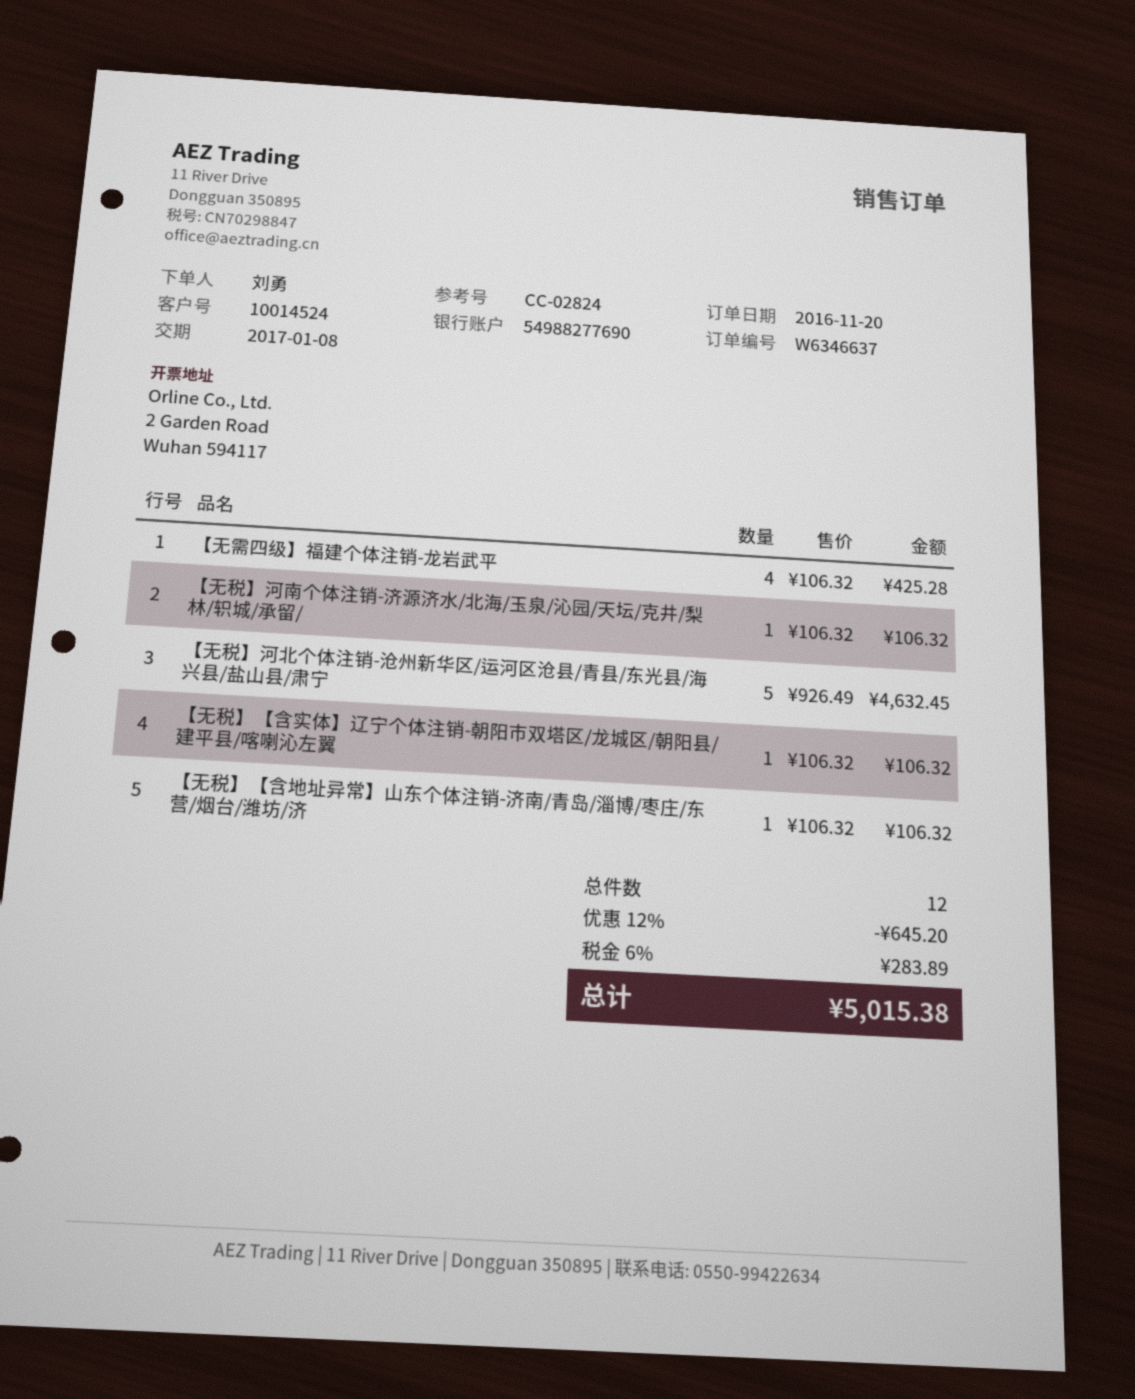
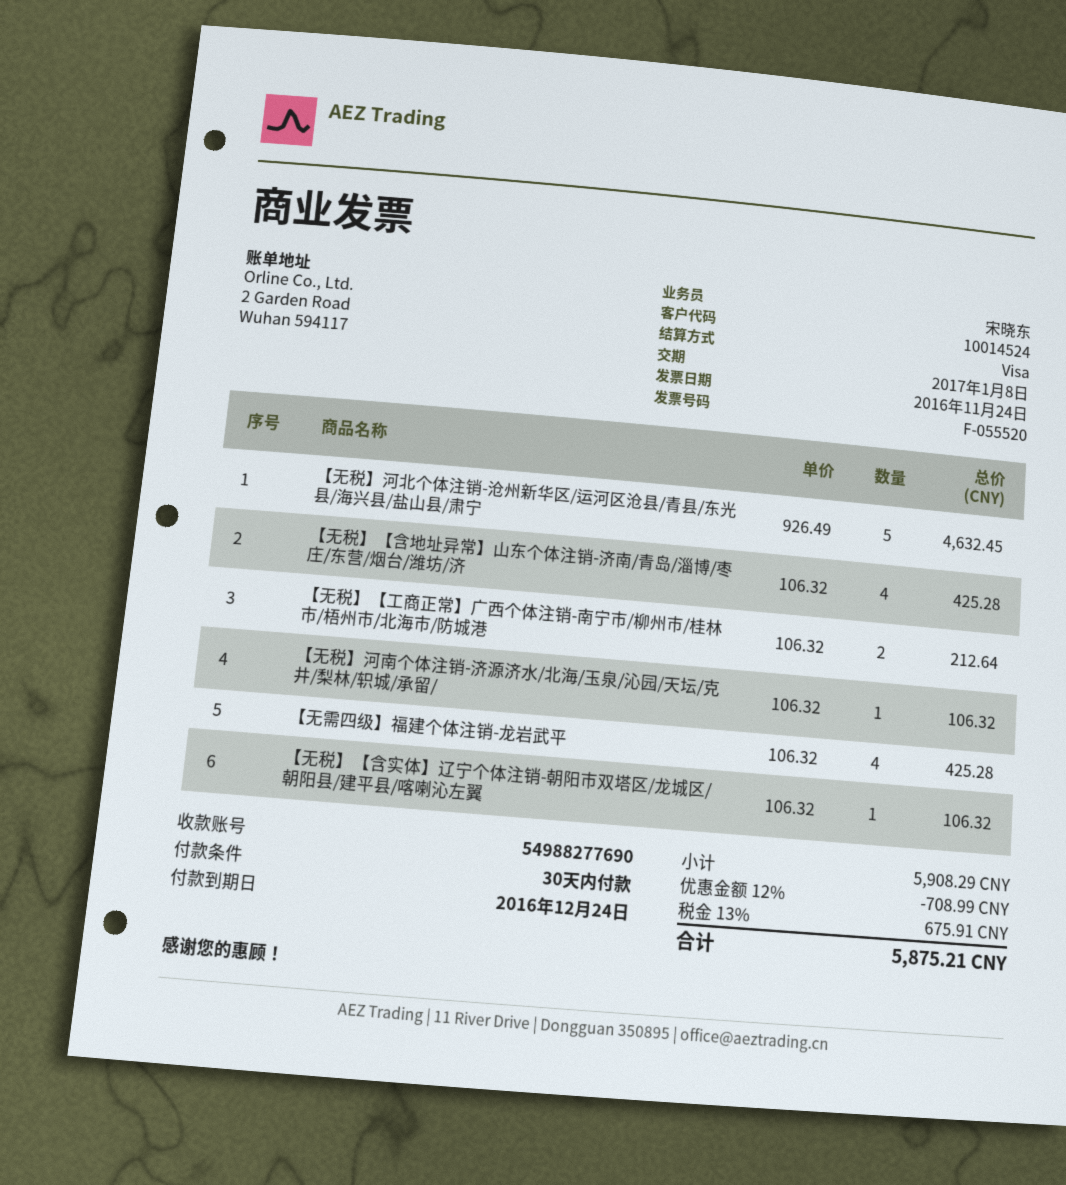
【无税】【含地址异常】山东个体注销-济南/青岛/淄博/枣庄/东营/烟台/潍坊/济: 1 x 106.32 = 106.32 -> 4 x 106.32 = 425.28
【无税】【工商正常】广西个体注销-南宁市/柳州市/桂林市/梧州市/北海市/防城港: none -> 2 x 106.32 = 212.64
discount: 12% = 645.20 -> 12% = 708.99
tax: 6% = 283.89 -> 13% = 675.91
total: 5015.38 -> 5875.21

